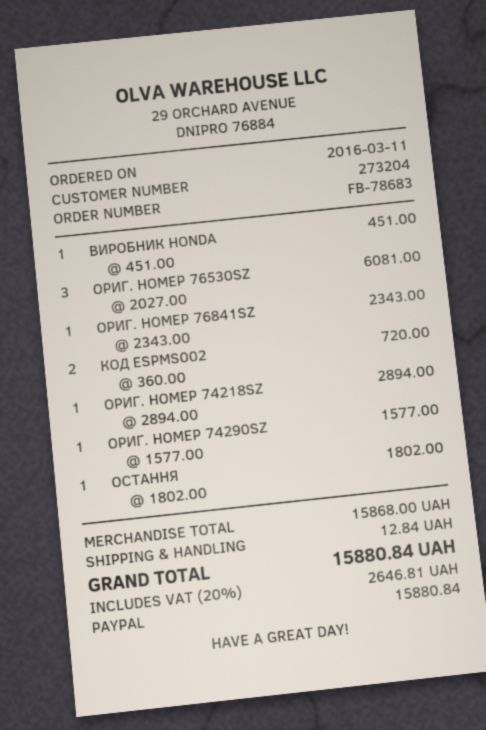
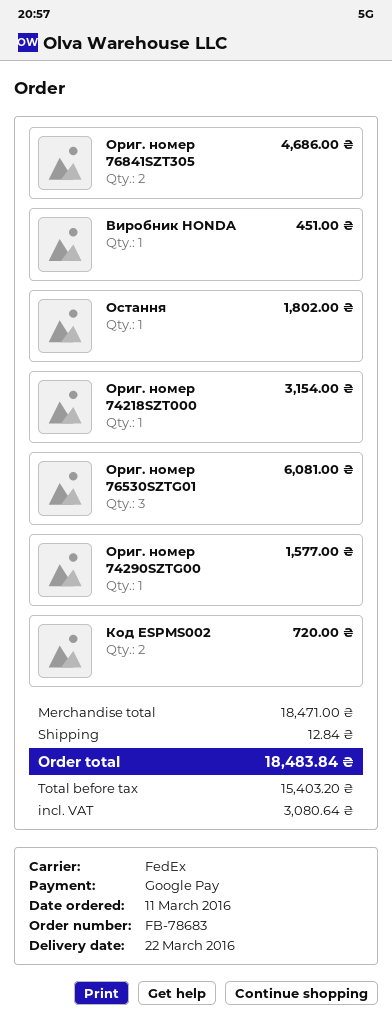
payment method: PayPal -> Google Pay
ОРИГ. НОМЕР 76841SZ: 1 for 2343.00 -> 2 for 4686.00
ОРИГ. НОМЕР 74218SZ: 1 for 2894.00 -> 1 for 3154.00
subtotal: 15868.00 -> 18471.00
tax: 2646.81 -> 3080.64
total: 15880.84 -> 18483.84

